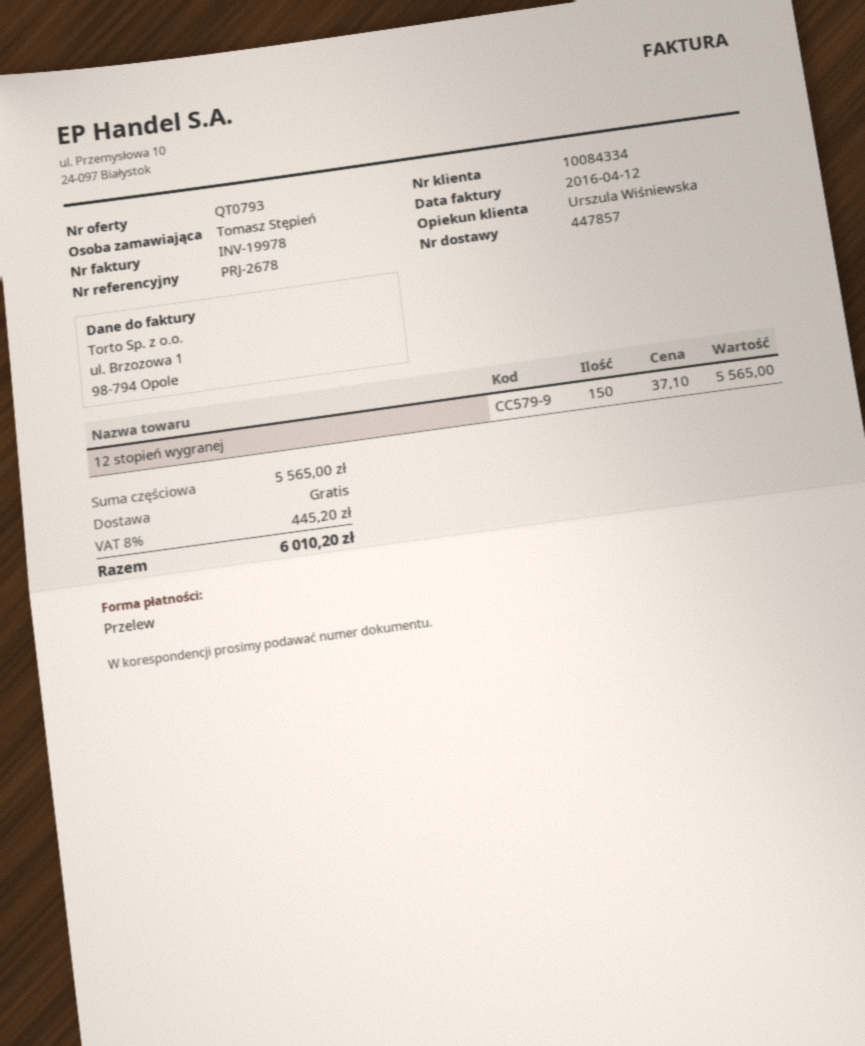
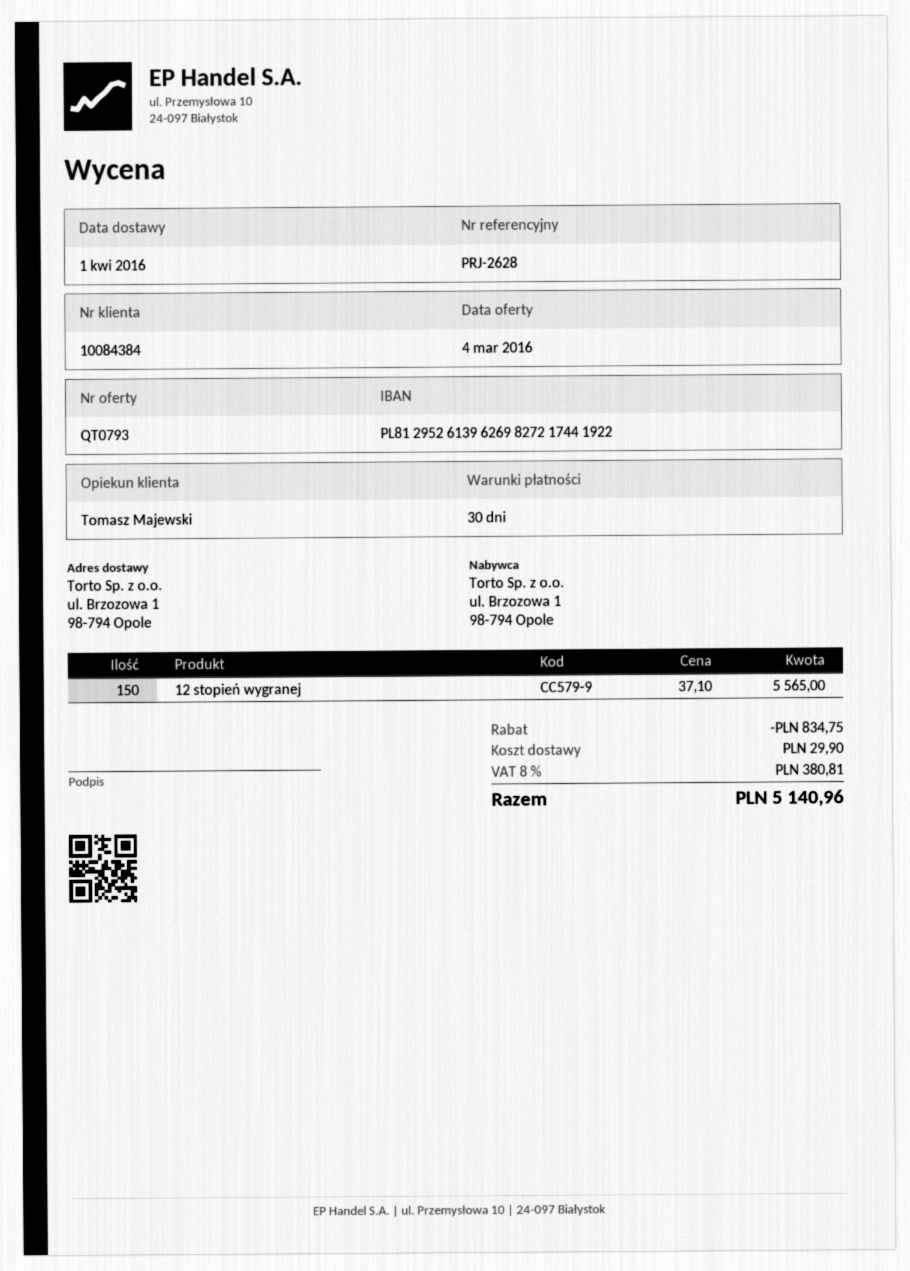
customer number: 10084334 -> 10084384
reference: PRJ-2678 -> PRJ-2628
sales rep: Urszula Wiśniewska -> Tomasz Majewski
discount: none -> 834.75
shipping: 0.00 -> 29.90
tax: 8% = 445.20 -> 8% = 380.81
total: 6010.20 -> 5140.96

